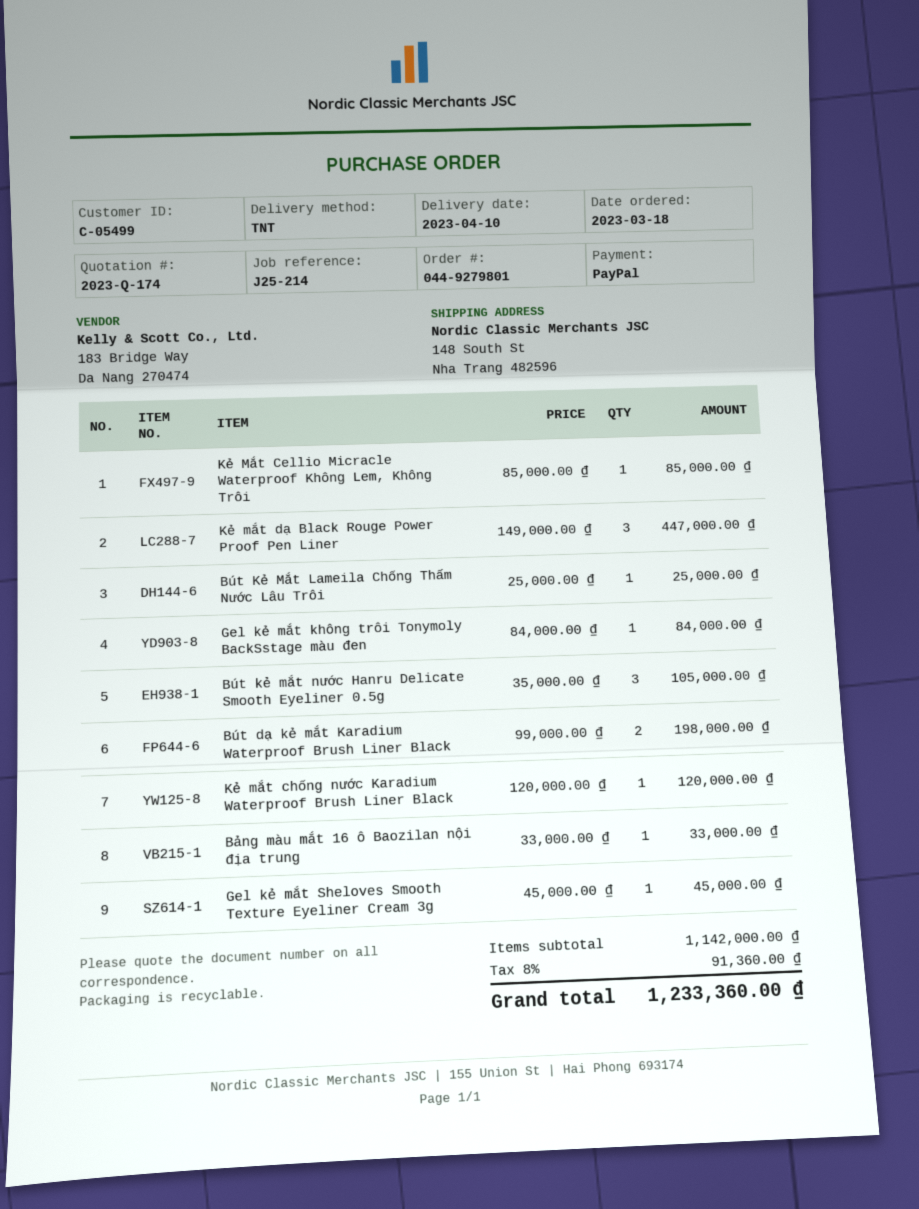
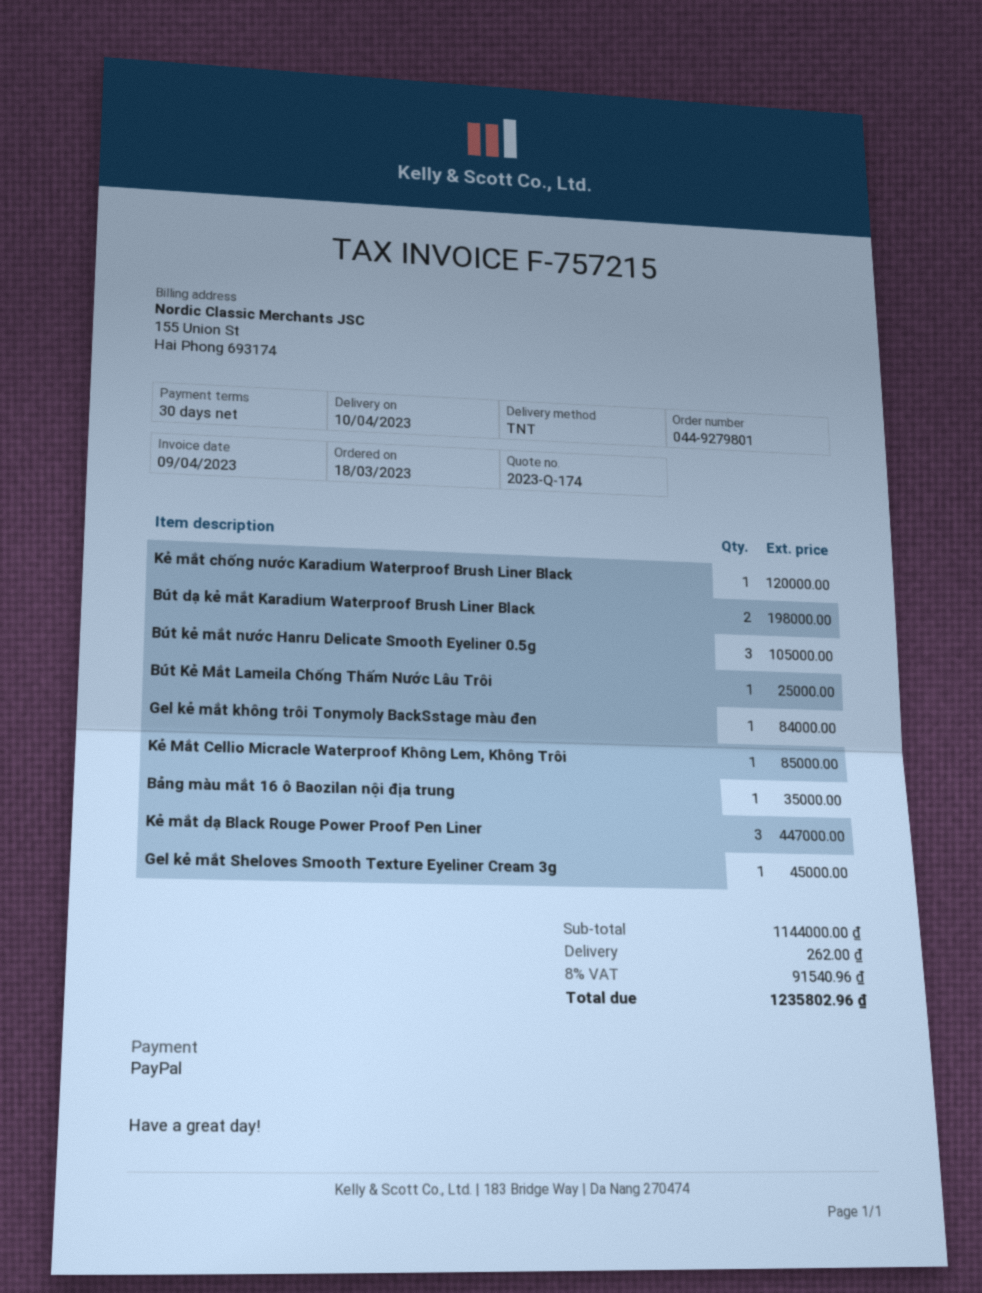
Bảng màu mắt 16 ô Baozilan nội địa trung: 1 for 33000.00 -> 1 for 35000.00
subtotal: 1142000.00 -> 1144000.00
shipping: none -> 262.00
tax: 8% = 91360.00 -> 8% = 91540.96
total: 1233360.00 -> 1235802.96

